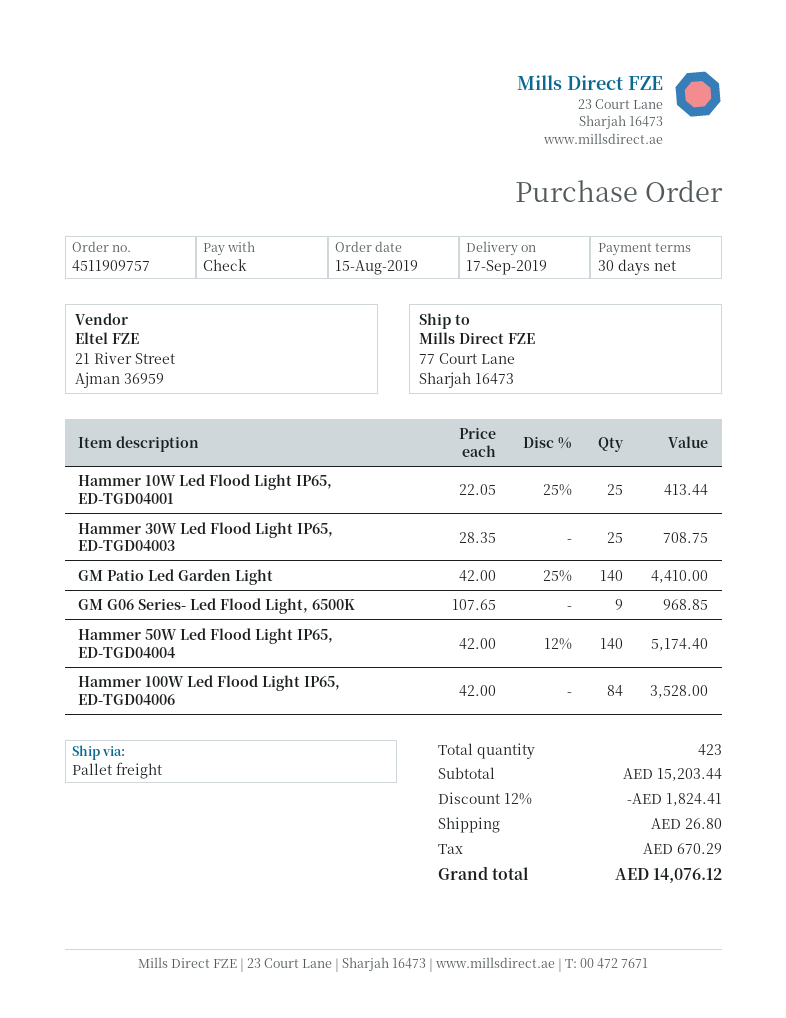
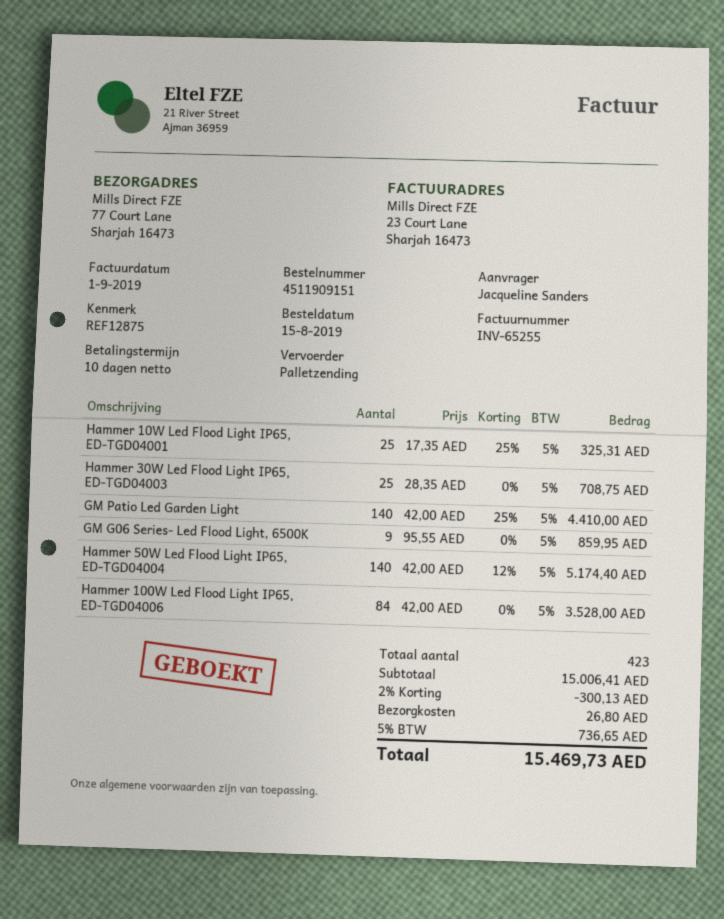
order number: 4511909757 -> 4511909151
payment terms: 30 days -> 10 days
Hammer 10W Led Flood Light IP65, ED-TGD04001: 25 x 22.05 - 25% = 413.44 -> 25 x 17.35 - 25% = 325.31
GM G06 Series- Led Flood Light, 6500K: 9 x 107.65 = 968.85 -> 9 x 95.55 = 859.95
subtotal: 15203.44 -> 15006.41
discount: 12% = 1824.41 -> 2% = 300.13
tax: 670.29 -> 736.65
total: 14076.12 -> 15469.73

